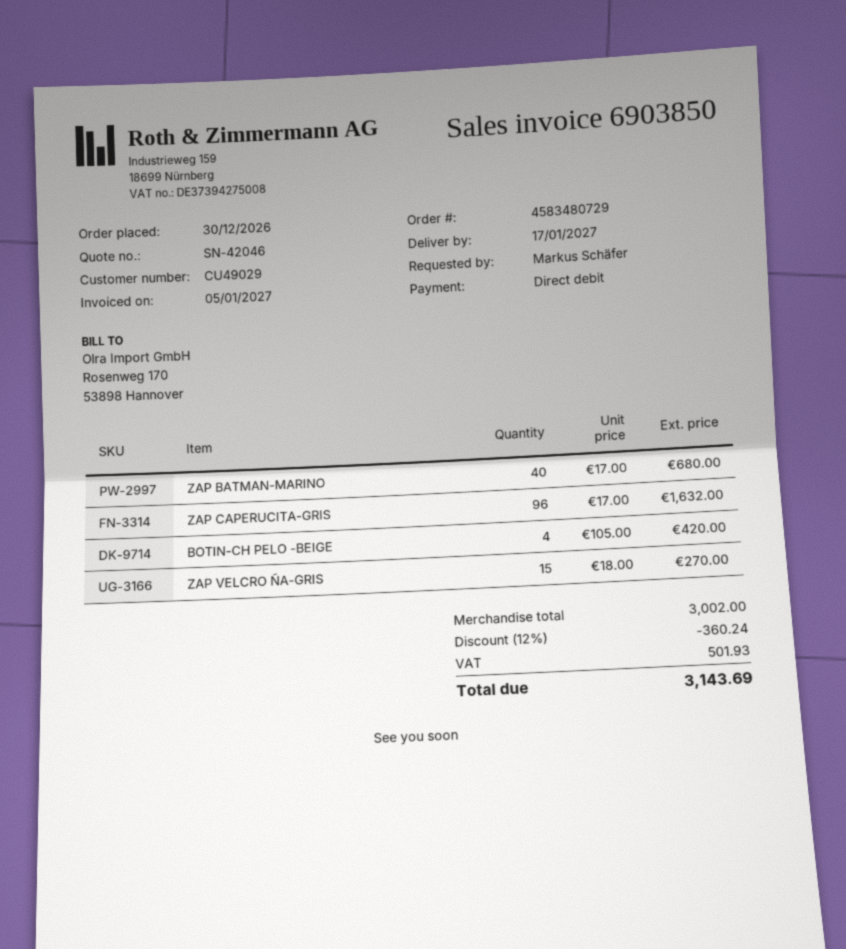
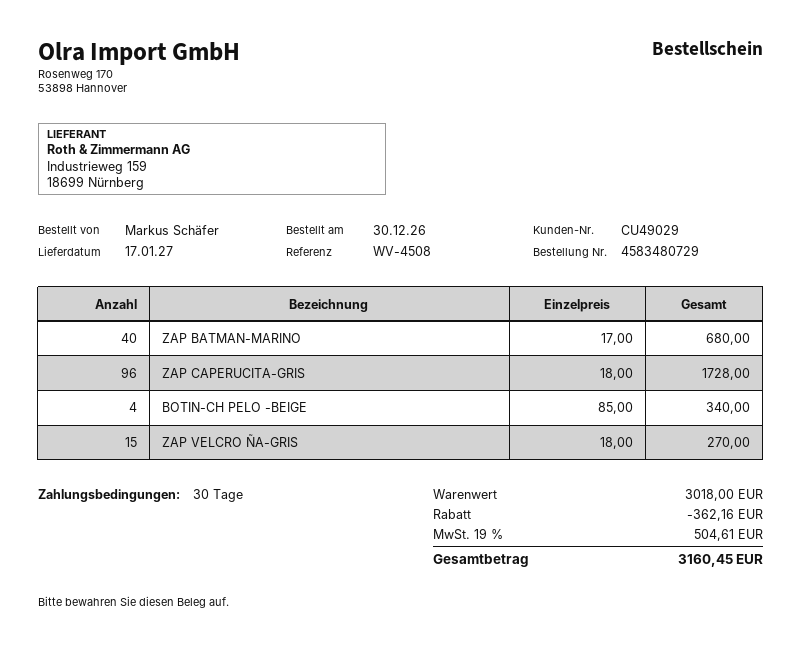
ZAP CAPERUCITA-GRIS: 96 x 17.00 = 1632.00 -> 96 x 18.00 = 1728.00
BOTIN-CH PELO -BEIGE: 4 x 105.00 = 420.00 -> 4 x 85.00 = 340.00
subtotal: 3002.00 -> 3018.00
discount: 360.24 -> 362.16
tax: 501.93 -> 504.61
total: 3143.69 -> 3160.45

